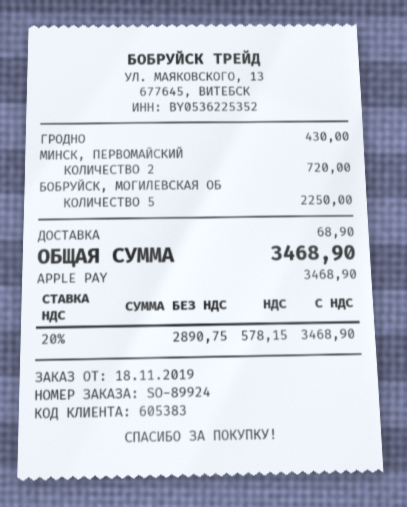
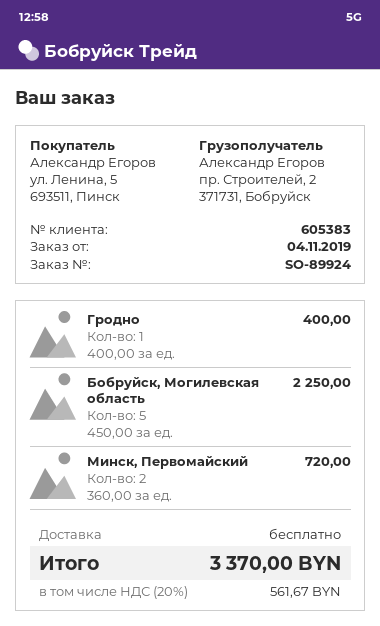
order date: 2019-11-18 -> 2019-11-04
ГРОДНО: 1 for 430.00 -> 1 for 400.00
shipping: 68.90 -> 0.00
tax: 20% = 578.15 -> 20% = 561.67
total: 3468.90 -> 3370.00

